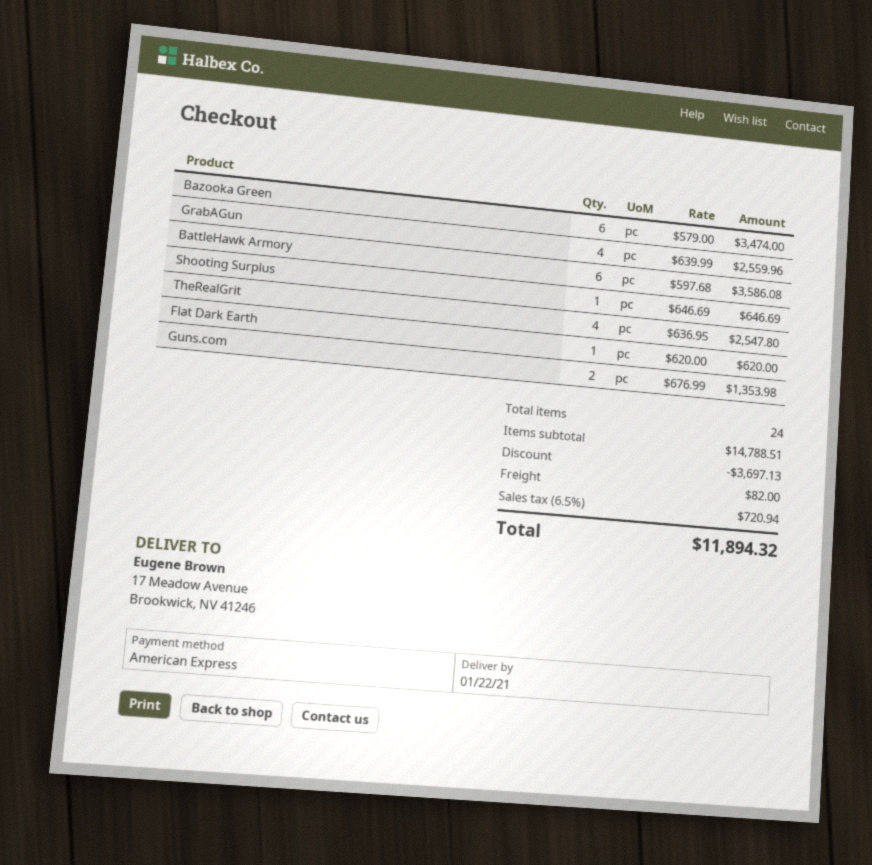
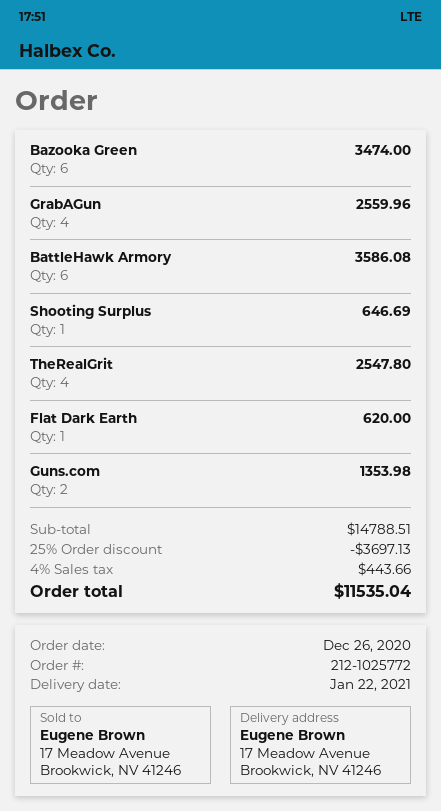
shipping: 82.00 -> none
tax: 6.5% = 720.94 -> 4% = 443.66
total: 11894.32 -> 11535.04

